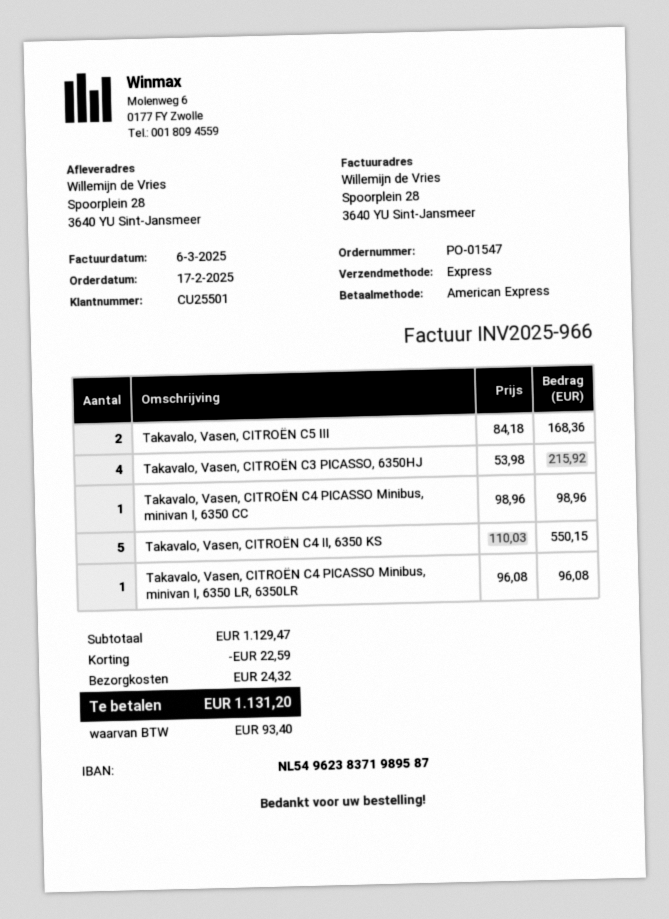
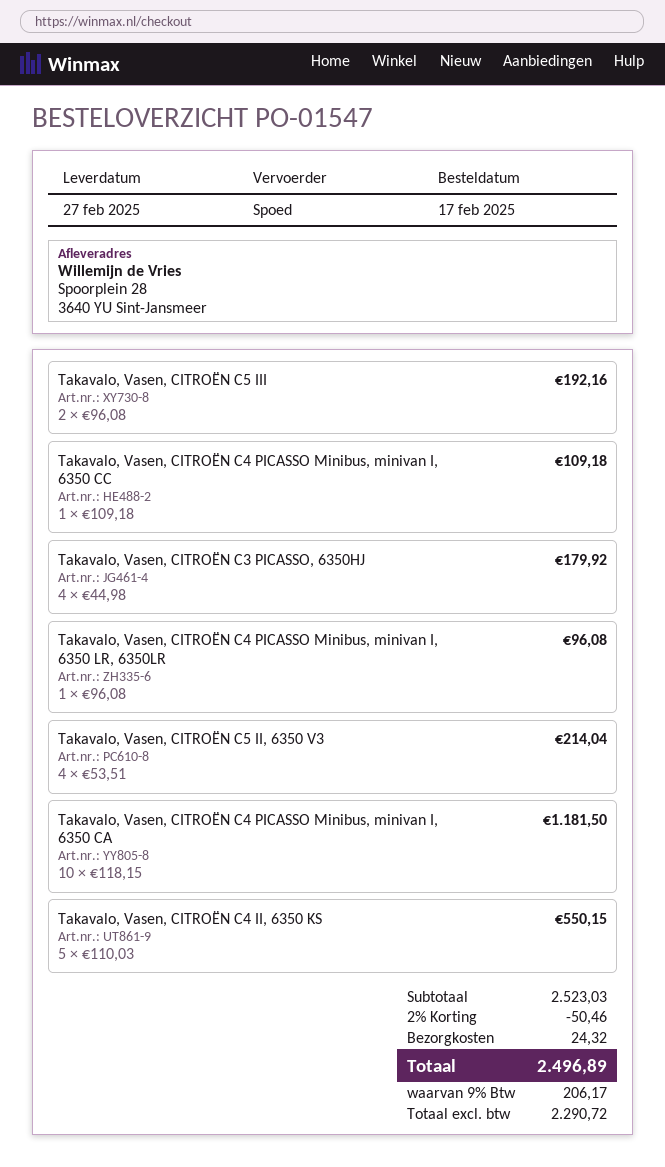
Takavalo, Vasen, CITROËN C5 III: 2 x 84.18 = 168.36 -> 2 x 96.08 = 192.16
Takavalo, Vasen, CITROËN C3 PICASSO, 6350HJ: 4 x 53.98 = 215.92 -> 4 x 44.98 = 179.92
Takavalo, Vasen, CITROËN C4 PICASSO Minibus, minivan I, 6350 CC: 1 x 98.96 = 98.96 -> 1 x 109.18 = 109.18
Takavalo, Vasen, CITROËN C5 II, 6350 V3: none -> 4 x 53.51 = 214.04
Takavalo, Vasen, CITROËN C4 PICASSO Minibus, minivan I, 6350 CA: none -> 10 x 118.15 = 1181.50
subtotal: 1129.47 -> 2523.03
discount: 22.59 -> 50.46
tax: 93.40 -> 206.17
total: 1131.20 -> 2496.89

